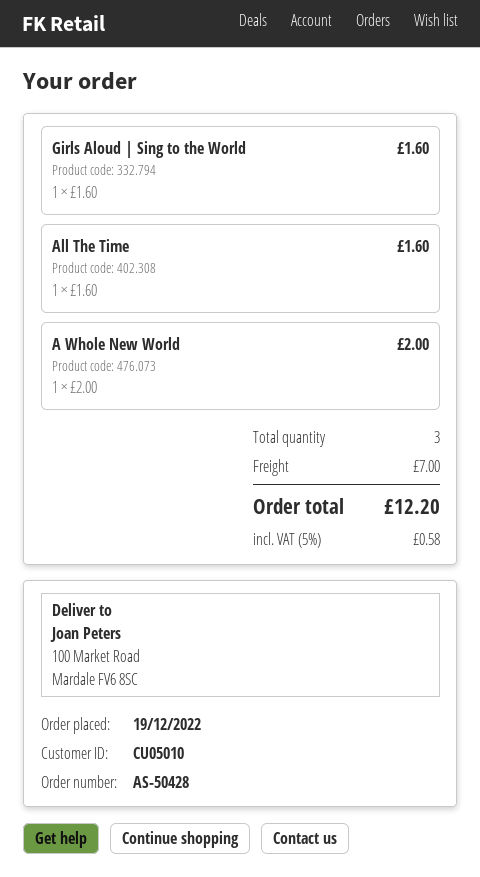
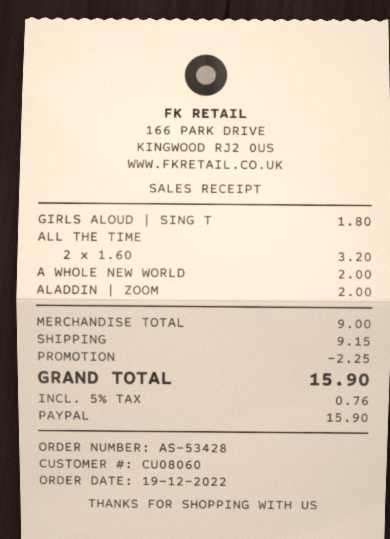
order number: AS-50428 -> AS-53428
customer number: CU05010 -> CU08060
Girls Aloud | Sing to the World: 1 x 1.60 = 1.60 -> 1 x 1.80 = 1.80
All The Time: 1 x 1.60 = 1.60 -> 2 x 1.60 = 3.20
ALADDIN | ZOOM: none -> 1 x 2.00 = 2.00
discount: none -> 2.25
shipping: 7.00 -> 9.15
tax: 5% = 0.58 -> 5% = 0.76
total: 12.20 -> 15.90

